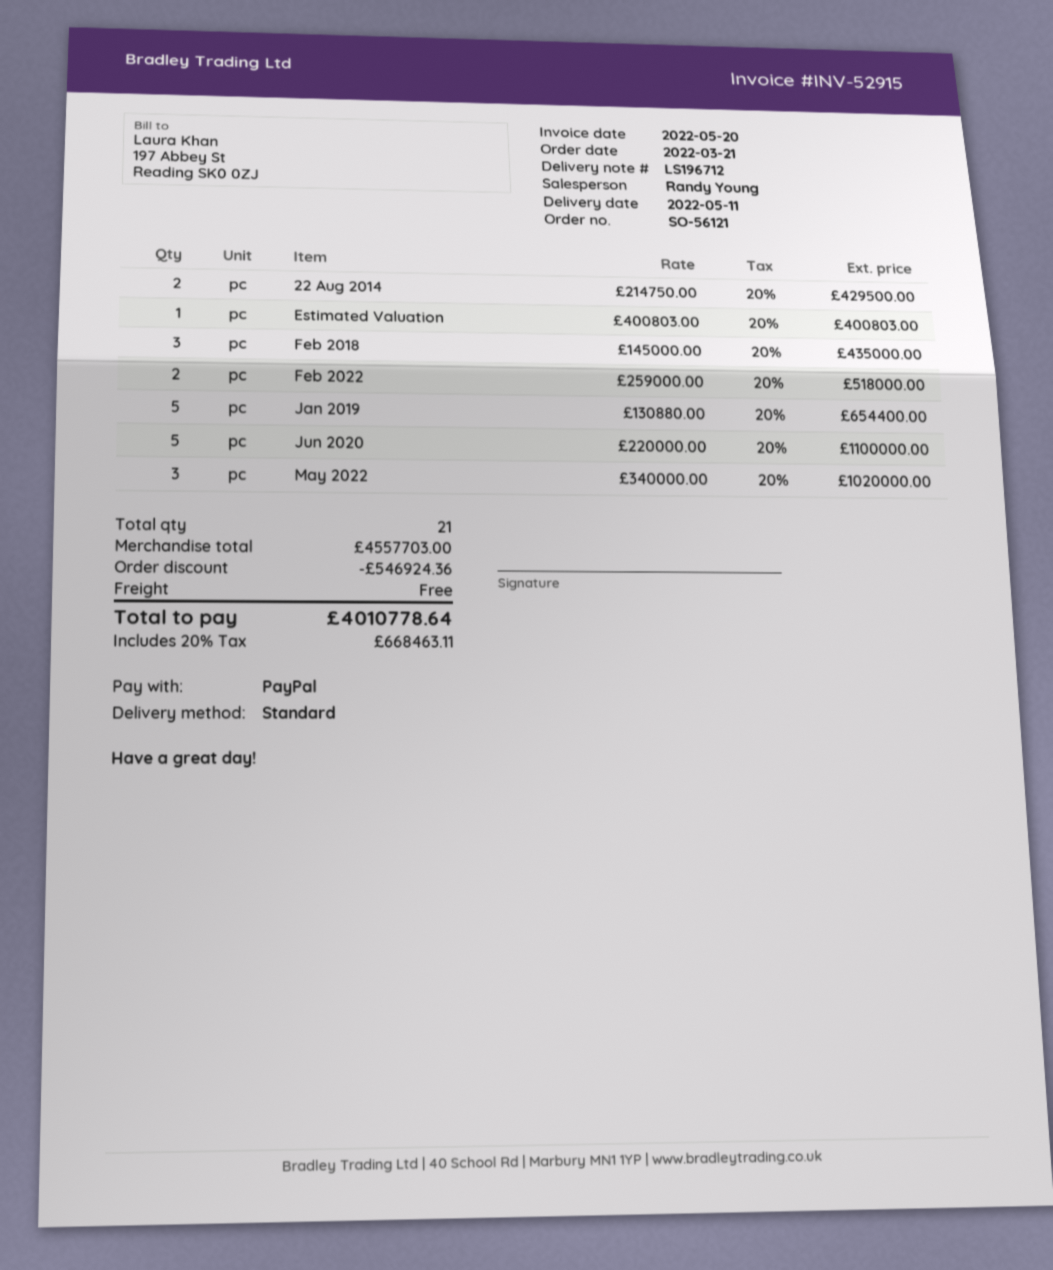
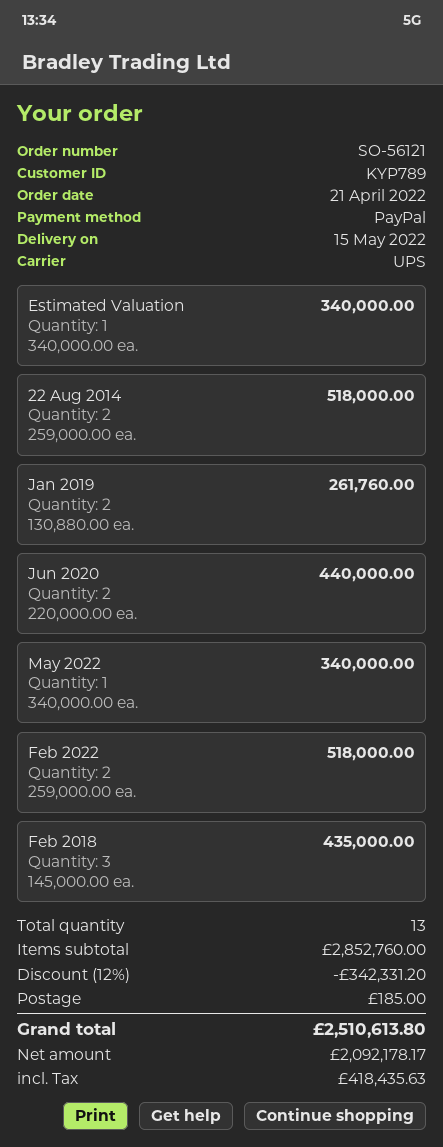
order date: 2022-03-21 -> 2022-04-21
delivery date: 2022-05-11 -> 2022-05-15
shipping method: standard -> UPS
22 Aug 2014: 2 x 214750.00 = 429500.00 -> 2 x 259000.00 = 518000.00
Estimated Valuation: 1 x 400803.00 = 400803.00 -> 1 x 340000.00 = 340000.00
Jan 2019: 5 x 130880.00 = 654400.00 -> 2 x 130880.00 = 261760.00
Jun 2020: 5 x 220000.00 = 1100000.00 -> 2 x 220000.00 = 440000.00
May 2022: 3 x 340000.00 = 1020000.00 -> 1 x 340000.00 = 340000.00
total quantity: 21 -> 13
subtotal: 4557703.00 -> 2852760.00
discount: 546924.36 -> 342331.20
shipping: 0.00 -> 185.00
tax: 668463.11 -> 418435.63
total: 4010778.64 -> 2510613.80

